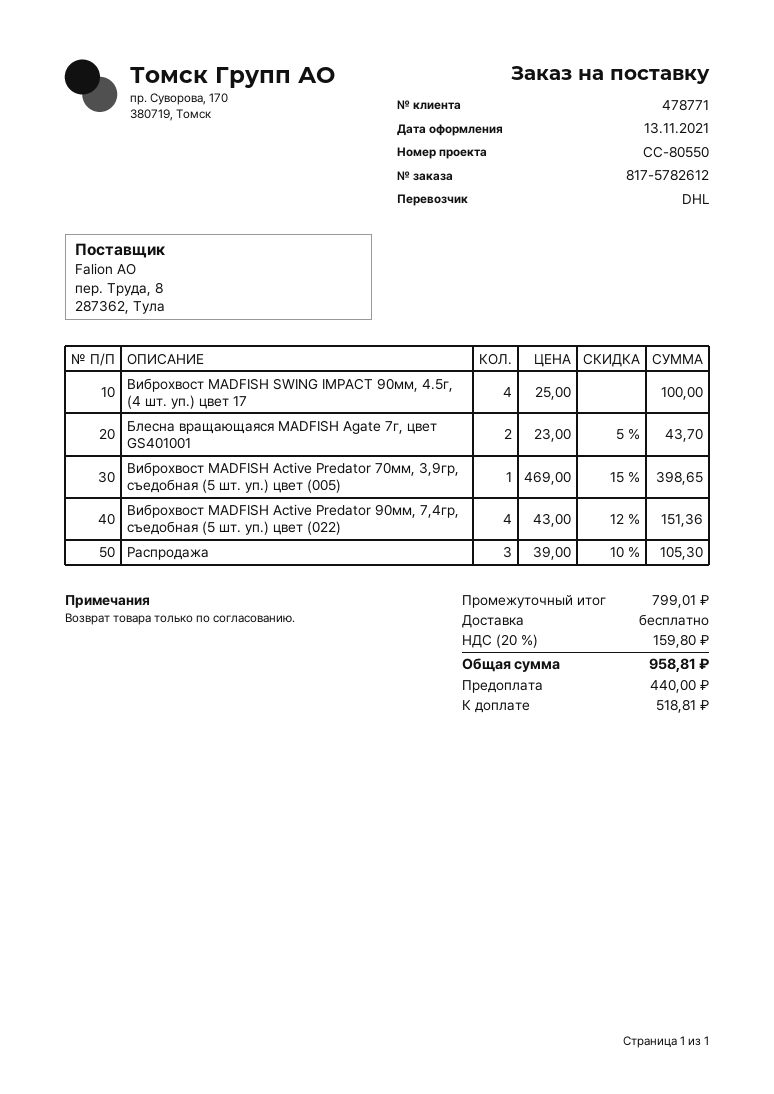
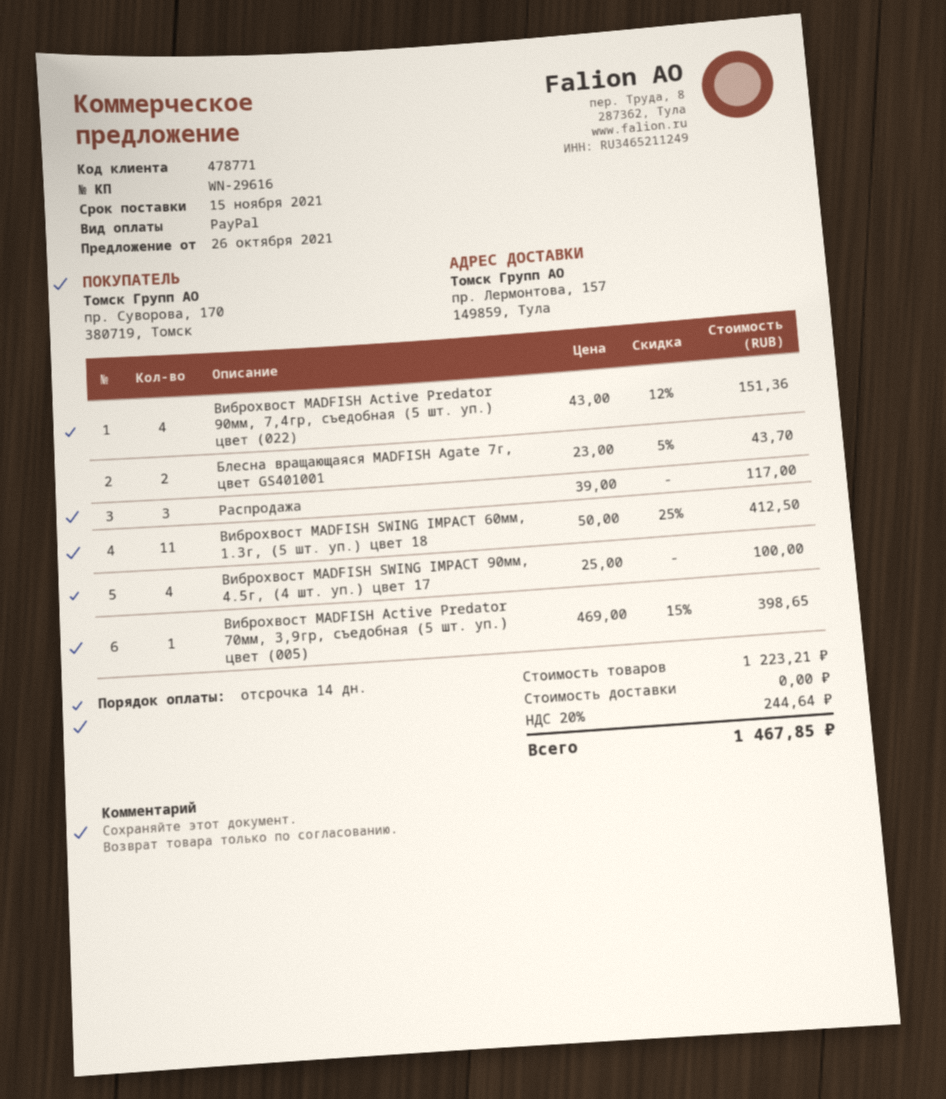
Распродажа: 3 x 39.00 - 10% = 105.30 -> 3 x 39.00 = 117.00
Виброхвост MADFISH SWING IMPACT 60мм, 1.3г, (5 шт. уп.) цвет 18: none -> 11 x 50.00 - 25% = 412.50
subtotal: 799.01 -> 1223.21
tax: 20% = 159.80 -> 20% = 244.64
total: 958.81 -> 1467.85

